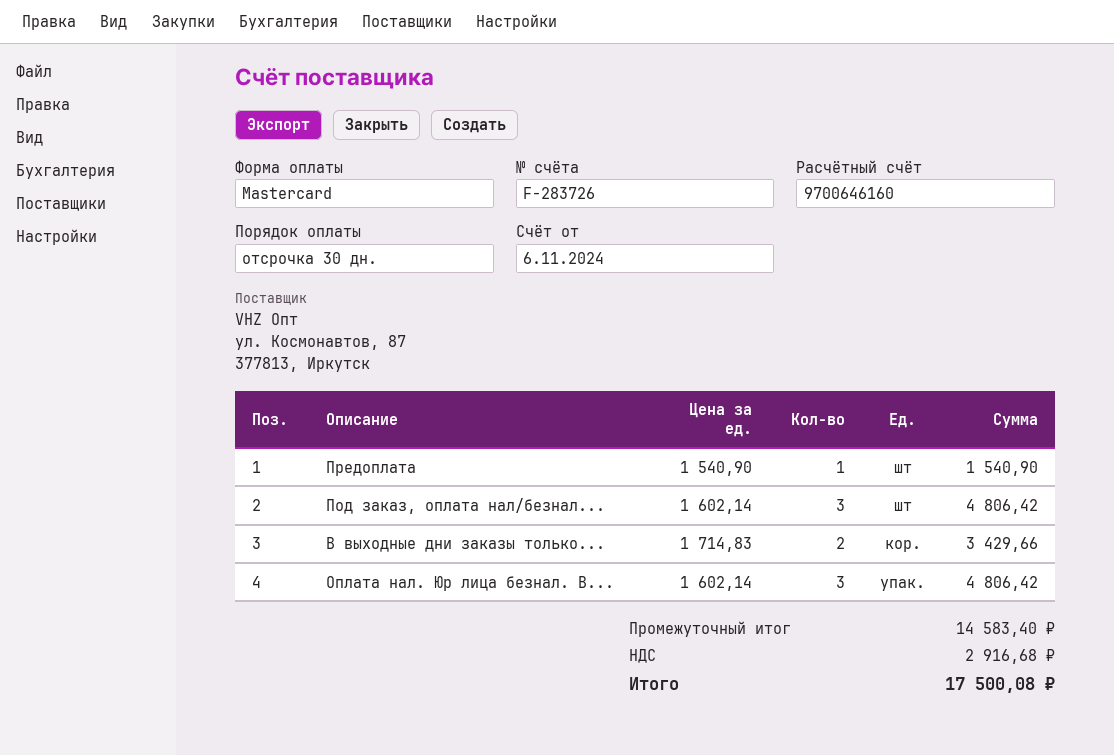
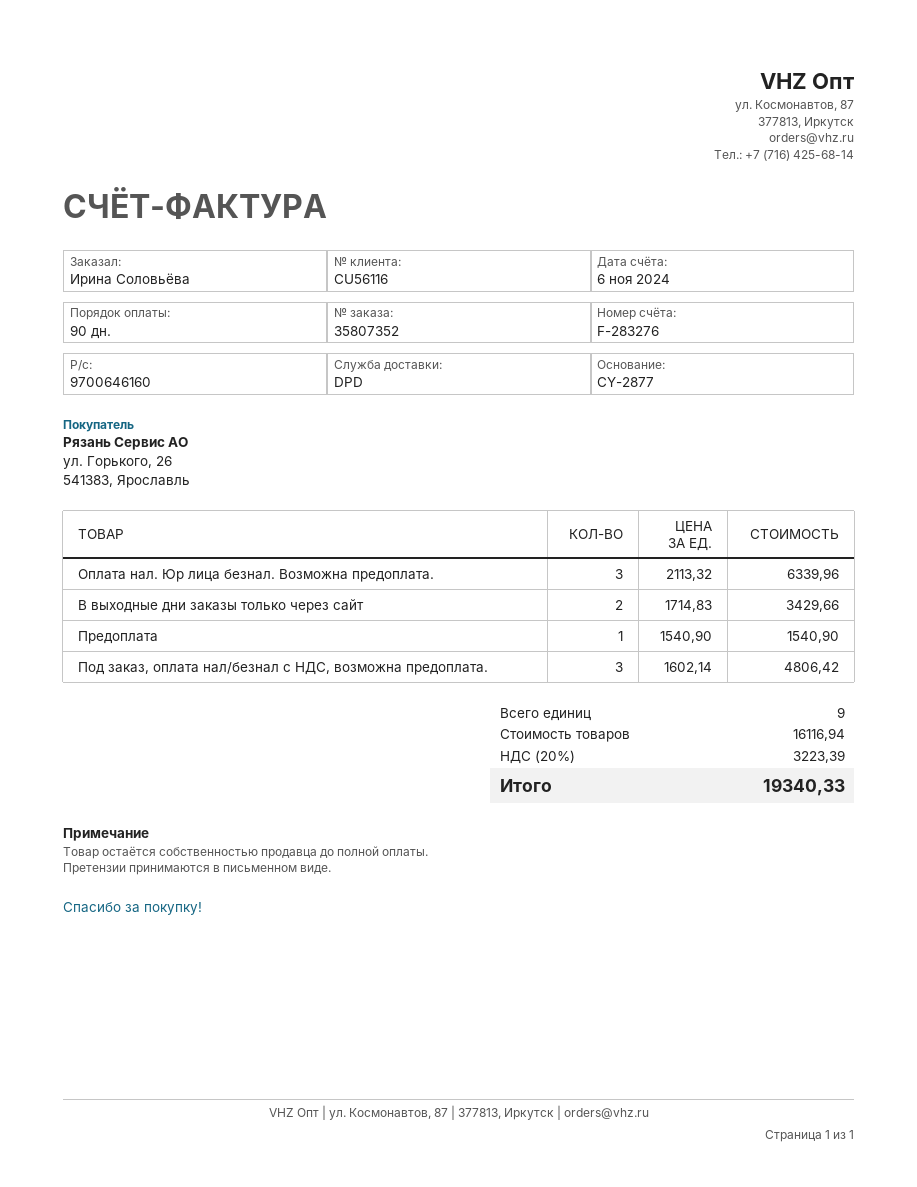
invoice number: F-283726 -> F-283276
payment terms: 30 days -> 90 days
Оплата нал. Юр лица безнал. В...: 3 x 1602.14 = 4806.42 -> 3 x 2113.32 = 6339.96
subtotal: 14583.40 -> 16116.94
tax: 2916.68 -> 3223.39
total: 17500.08 -> 19340.33

